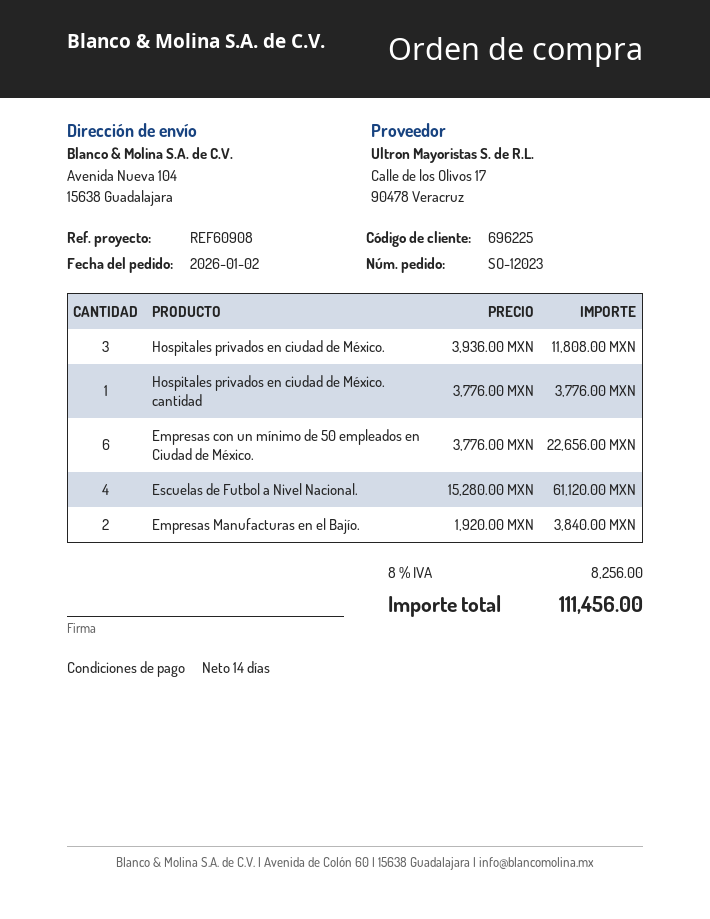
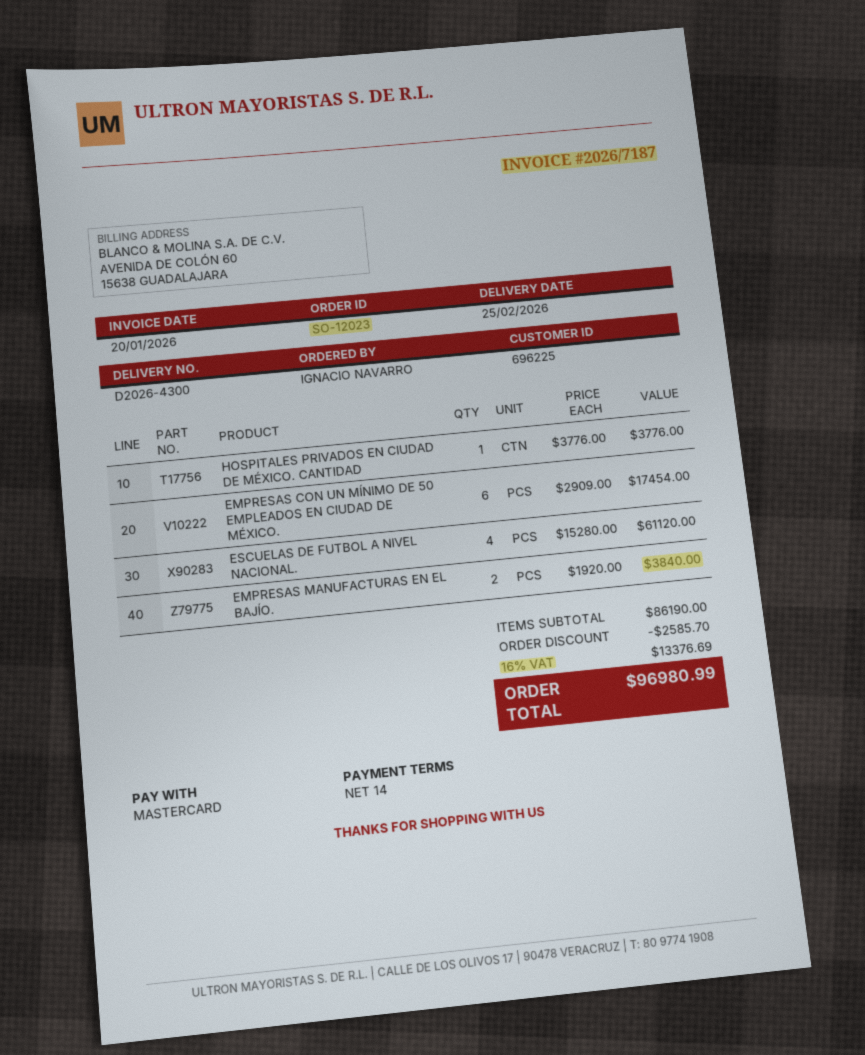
Hospitales privados en ciudad de México.: 3 x 3936.00 = 11808.00 -> none
Empresas con un mínimo de 50 empleados en Ciudad de México.: 6 x 3776.00 = 22656.00 -> 6 x 2909.00 = 17454.00
discount: none -> 2585.70
tax: 8% = 8256.00 -> 16% = 13376.69
total: 111456.00 -> 96980.99

